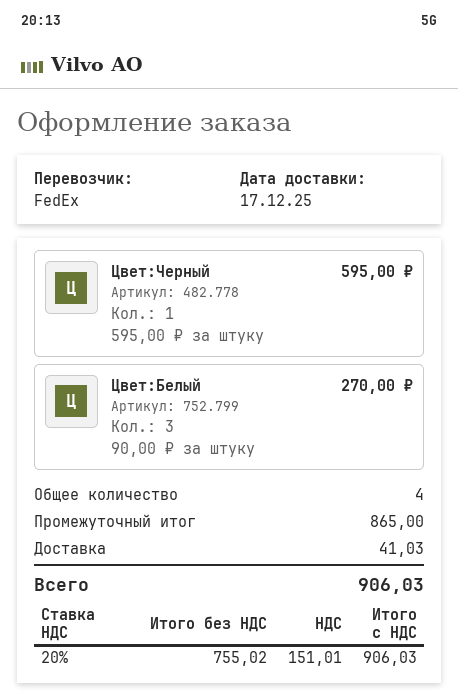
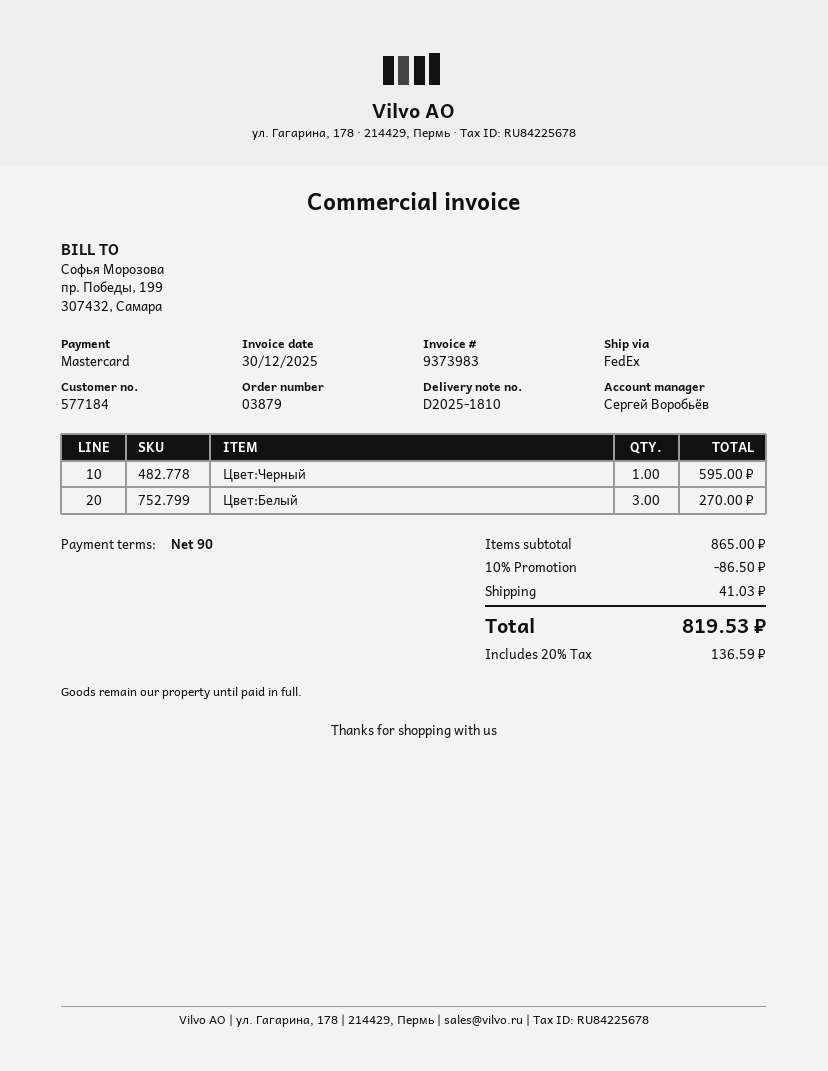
discount: none -> 10% = 86.50
tax: 20% = 151.01 -> 20% = 136.59
total: 906.03 -> 819.53

